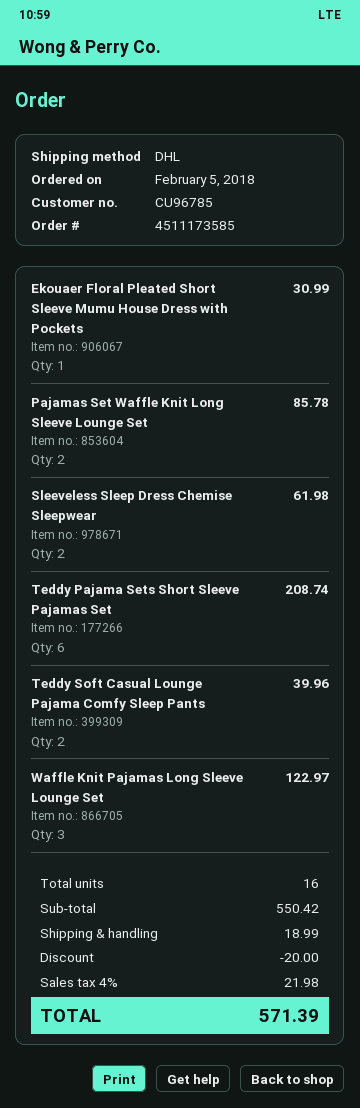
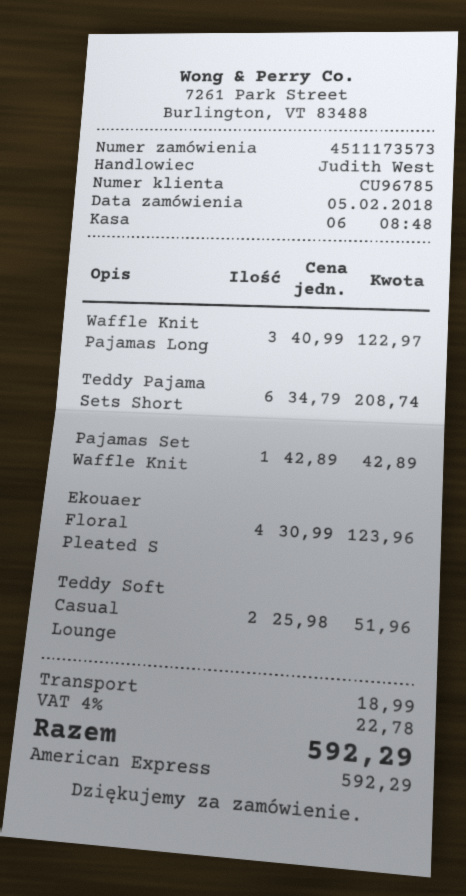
order number: 4511173585 -> 4511173573
Ekouaer Floral Pleated Short Sleeve Mumu House Dress with Pockets: 1 for 30.99 -> 4 for 123.96
Pajamas Set Waffle Knit Long Sleeve Lounge Set: 2 for 85.78 -> 1 for 42.89
Sleeveless Sleep Dress Chemise Sleepwear: 2 for 61.98 -> none
Teddy Soft Casual Lounge Pajama Comfy Sleep Pants: 2 for 39.96 -> 2 for 51.96
discount: 20.00 -> none
tax: 4% = 21.98 -> 4% = 22.78
total: 571.39 -> 592.29

